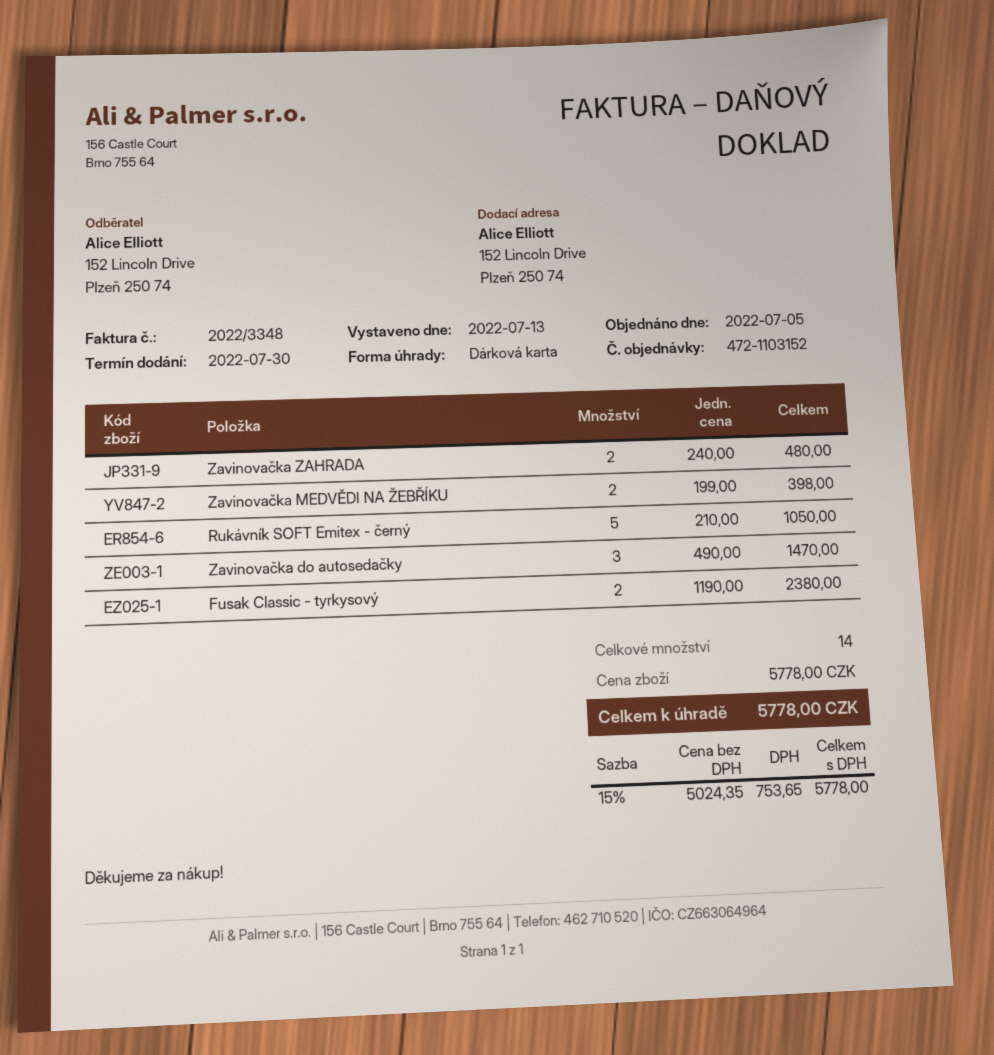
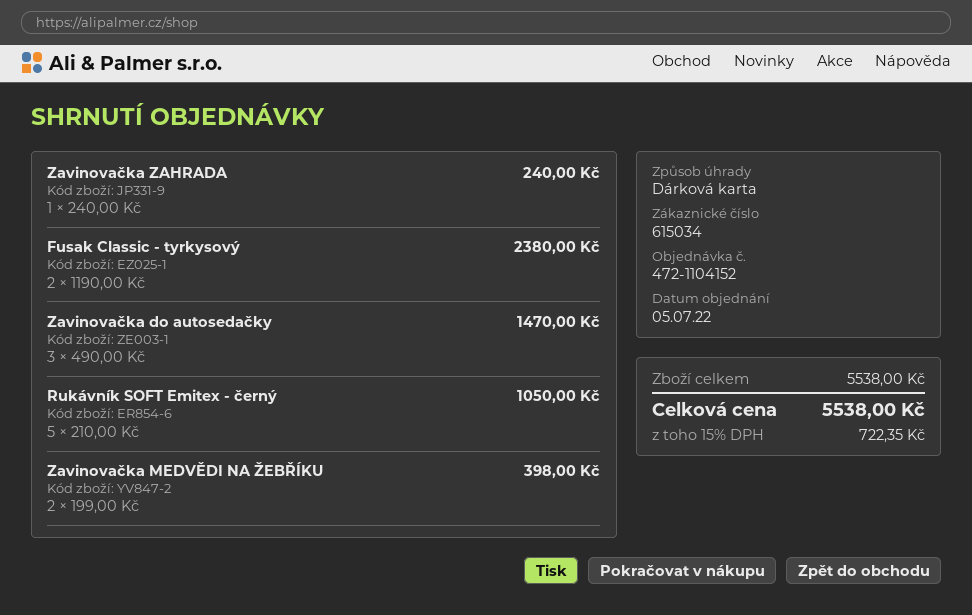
order number: 472-1103152 -> 472-1104152
Zavinovačka ZAHRADA: 2 x 240.00 = 480.00 -> 1 x 240.00 = 240.00
subtotal: 5778.00 -> 5538.00
tax: 15% = 753.65 -> 15% = 722.35
total: 5778.00 -> 5538.00

